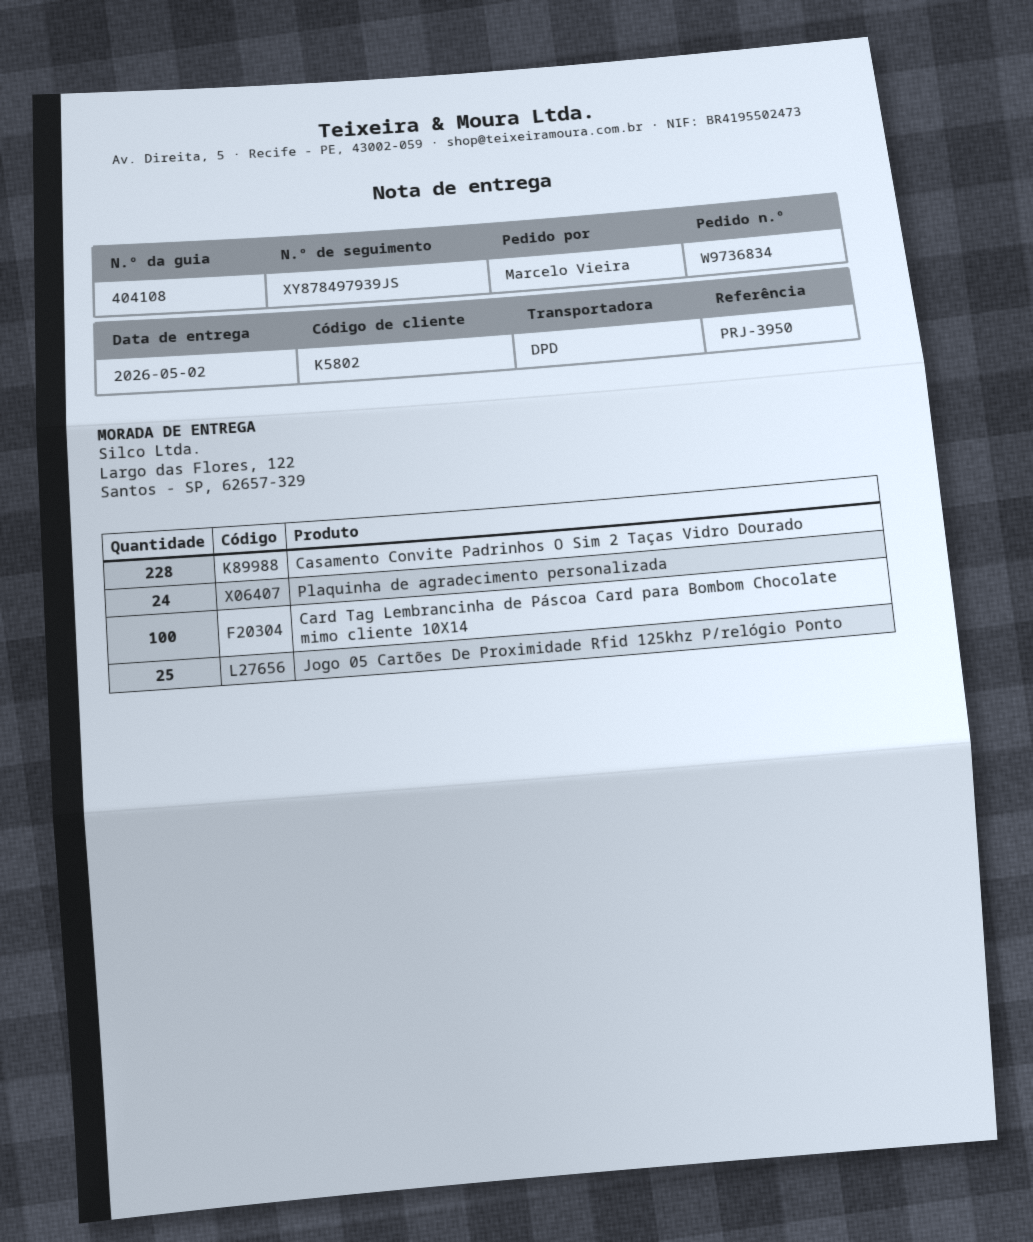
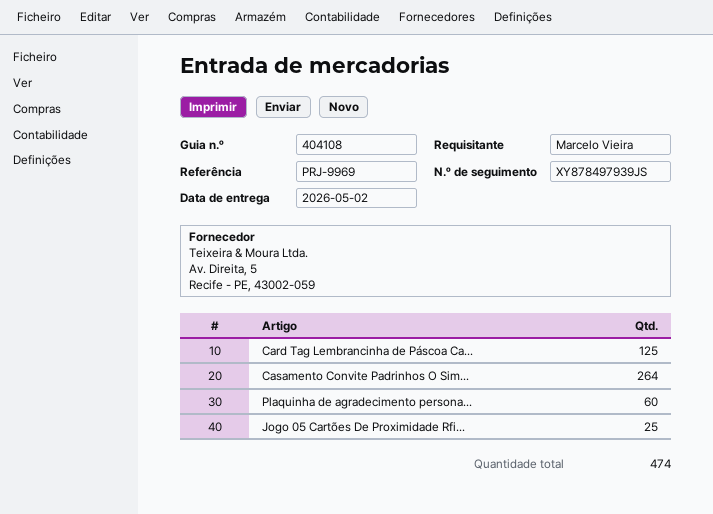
reference: PRJ-3950 -> PRJ-9969
Casamento Convite Padrinhos O Sim 2 Taças Vidro Dourado: 228 -> 264
Plaquinha de agradecimento personalizada: 24 -> 60
Card Tag Lembrancinha de Páscoa Card para Bombom Chocolate mimo cliente 10X14: 100 -> 125

